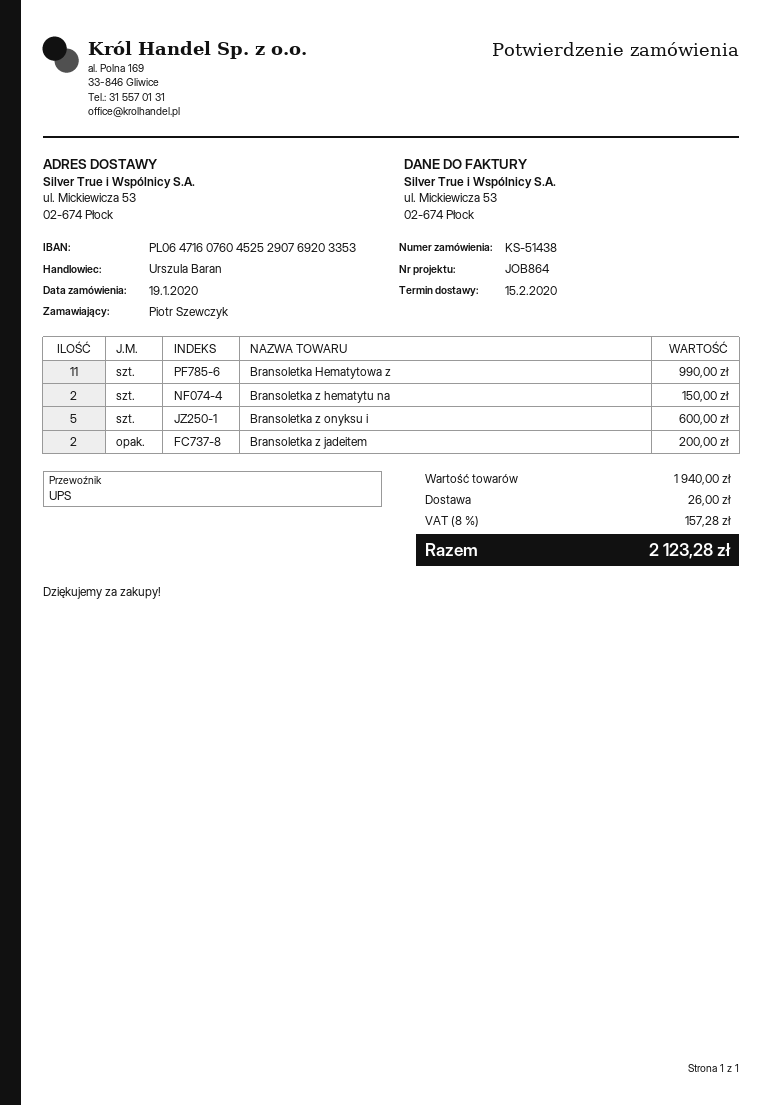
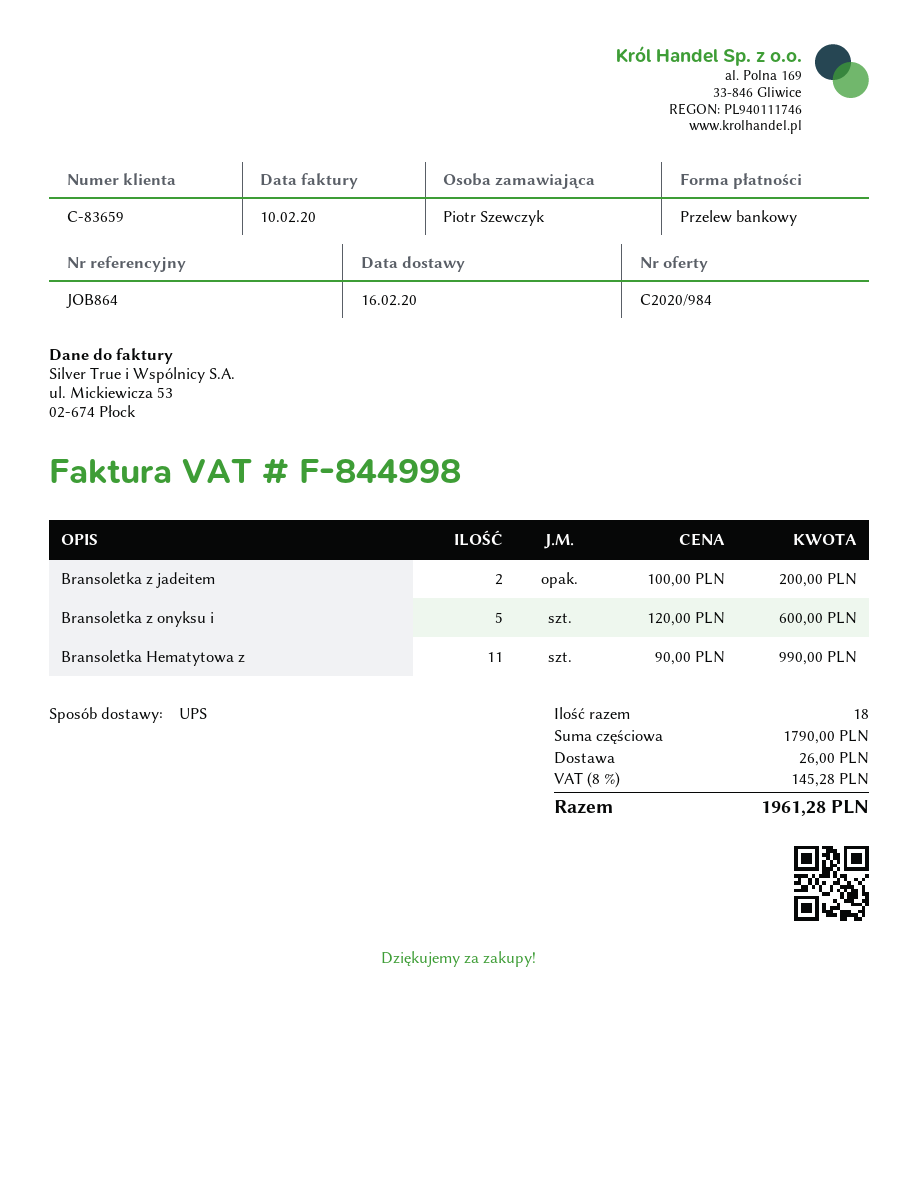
delivery date: 2020-02-15 -> 2020-02-16
Bransoletka z hematytu na: 2 for 150.00 -> none
subtotal: 1940.00 -> 1790.00
tax: 8% = 157.28 -> 8% = 145.28
total: 2123.28 -> 1961.28

